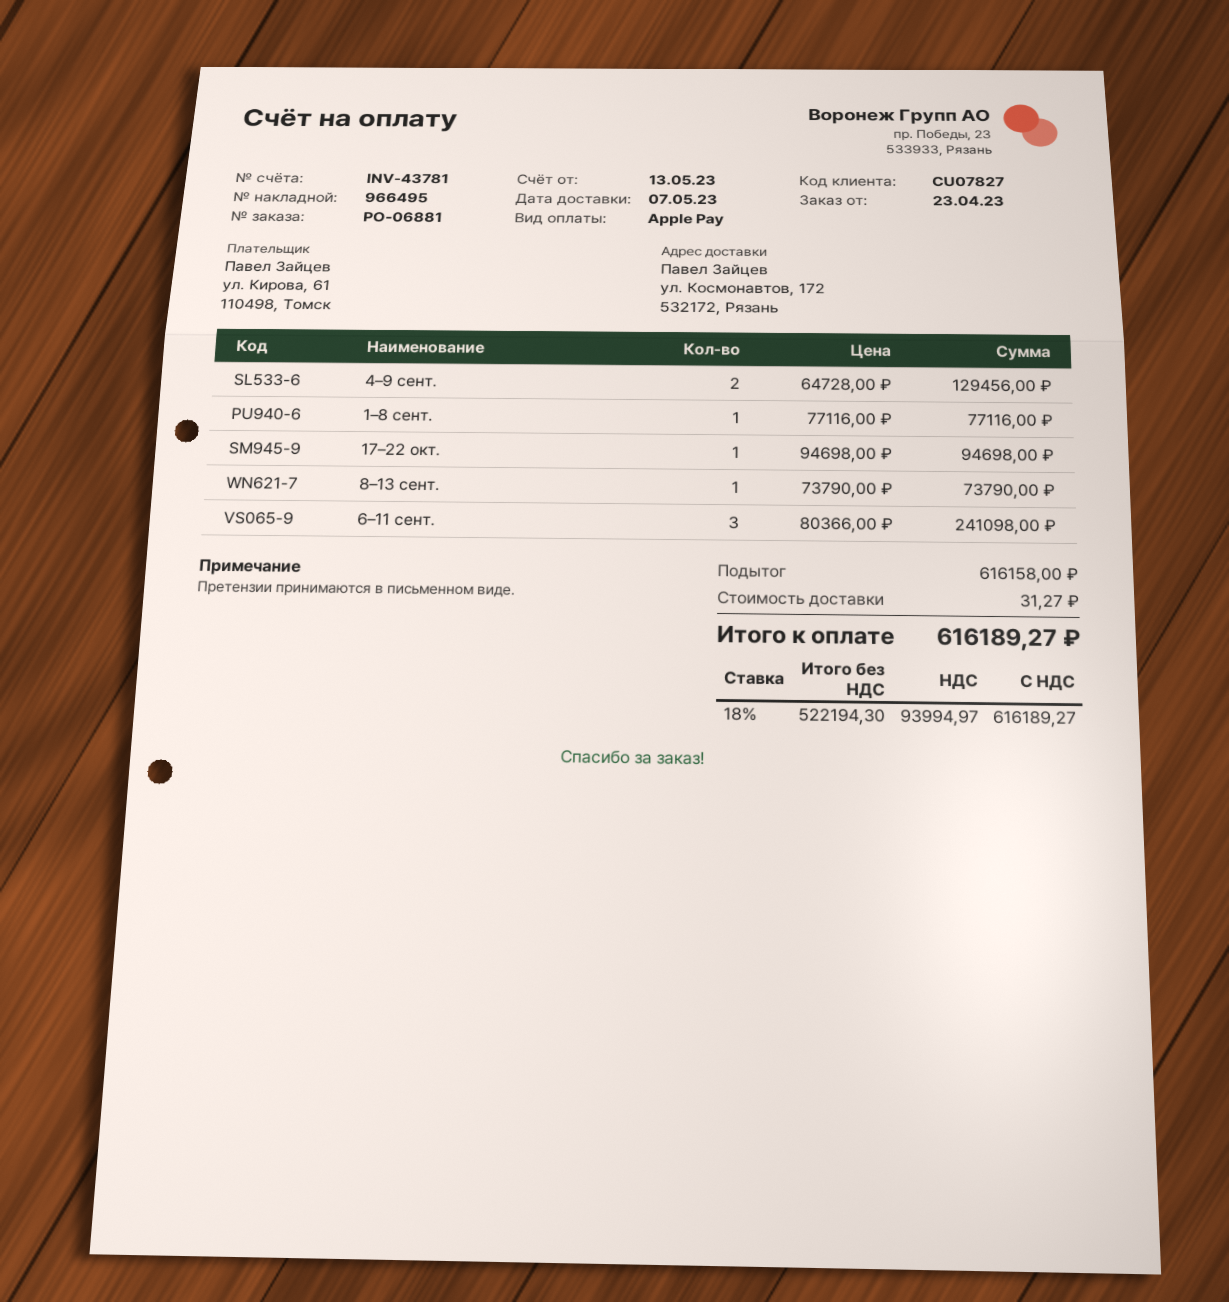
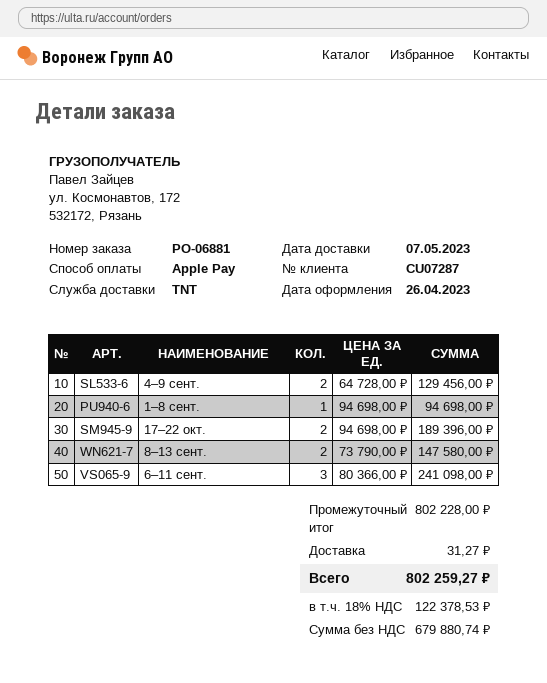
order date: 2023-04-23 -> 2023-04-26
customer number: CU07827 -> CU07287
1–8 сент.: 1 x 77116.00 = 77116.00 -> 1 x 94698.00 = 94698.00
17–22 окт.: 1 x 94698.00 = 94698.00 -> 2 x 94698.00 = 189396.00
8–13 сент.: 1 x 73790.00 = 73790.00 -> 2 x 73790.00 = 147580.00
subtotal: 616158.00 -> 802228.00
net: 522194.30 -> 679880.74
tax: 18% = 93994.97 -> 18% = 122378.53
total: 616189.27 -> 802259.27

